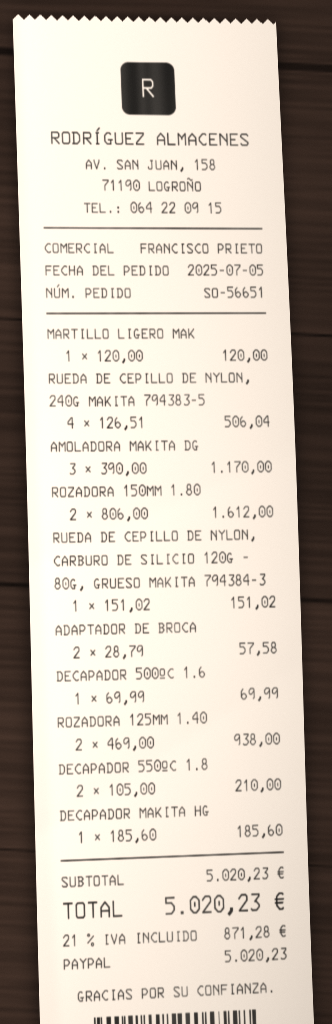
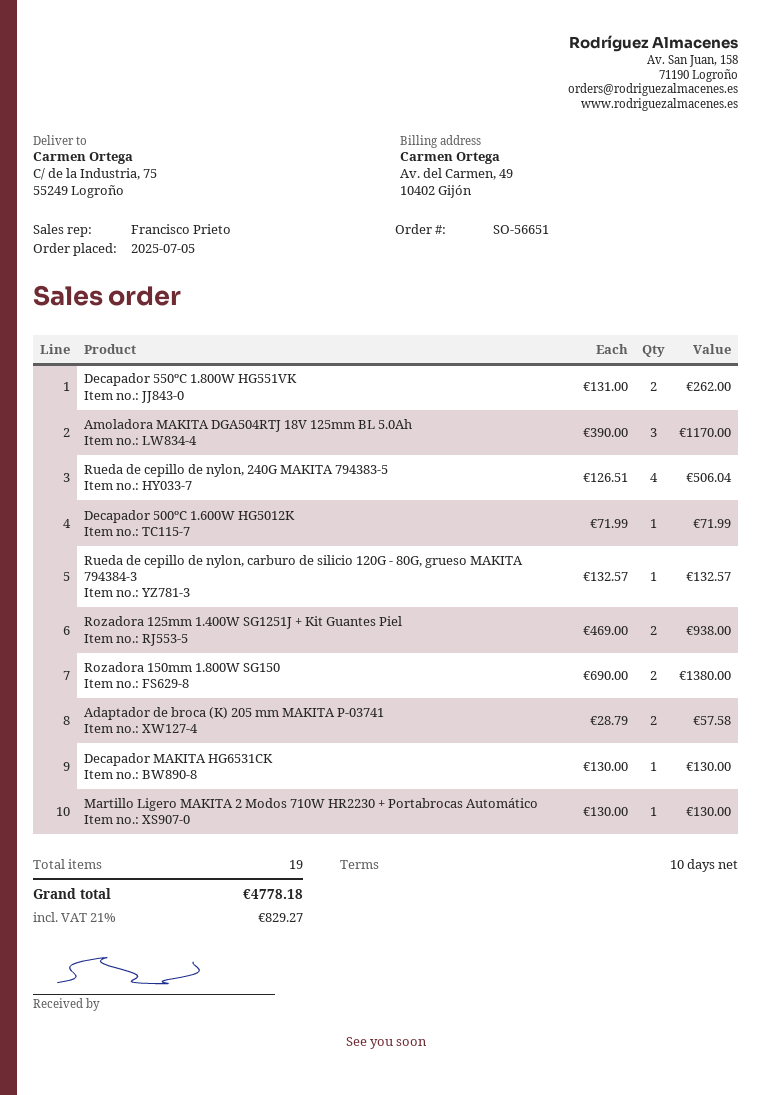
MARTILLO LIGERO MAK: 1 x 120.00 = 120.00 -> 1 x 130.00 = 130.00
ROZADORA 150MM 1.80: 2 x 806.00 = 1612.00 -> 2 x 690.00 = 1380.00
RUEDA DE CEPILLO DE NYLON, CARBURO DE SILICIO 120G - 80G, GRUESO MAKITA 794384-3: 1 x 151.02 = 151.02 -> 1 x 132.57 = 132.57
DECAPADOR 500ºC 1.6: 1 x 69.99 = 69.99 -> 1 x 71.99 = 71.99
DECAPADOR 550ºC 1.8: 2 x 105.00 = 210.00 -> 2 x 131.00 = 262.00
DECAPADOR MAKITA HG: 1 x 185.60 = 185.60 -> 1 x 130.00 = 130.00
tax: 21% = 871.28 -> 21% = 829.27
total: 5020.23 -> 4778.18

